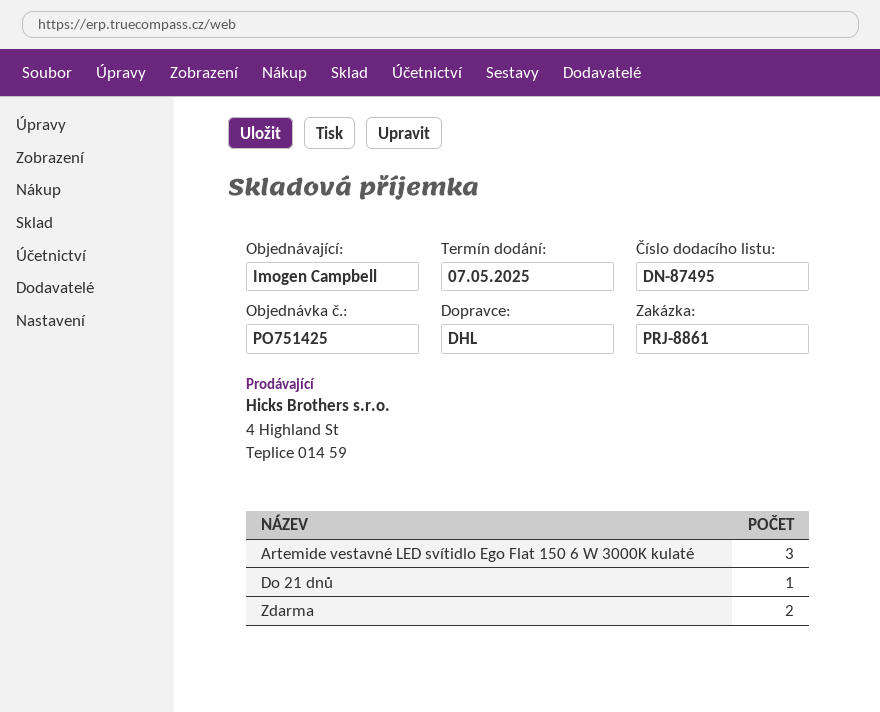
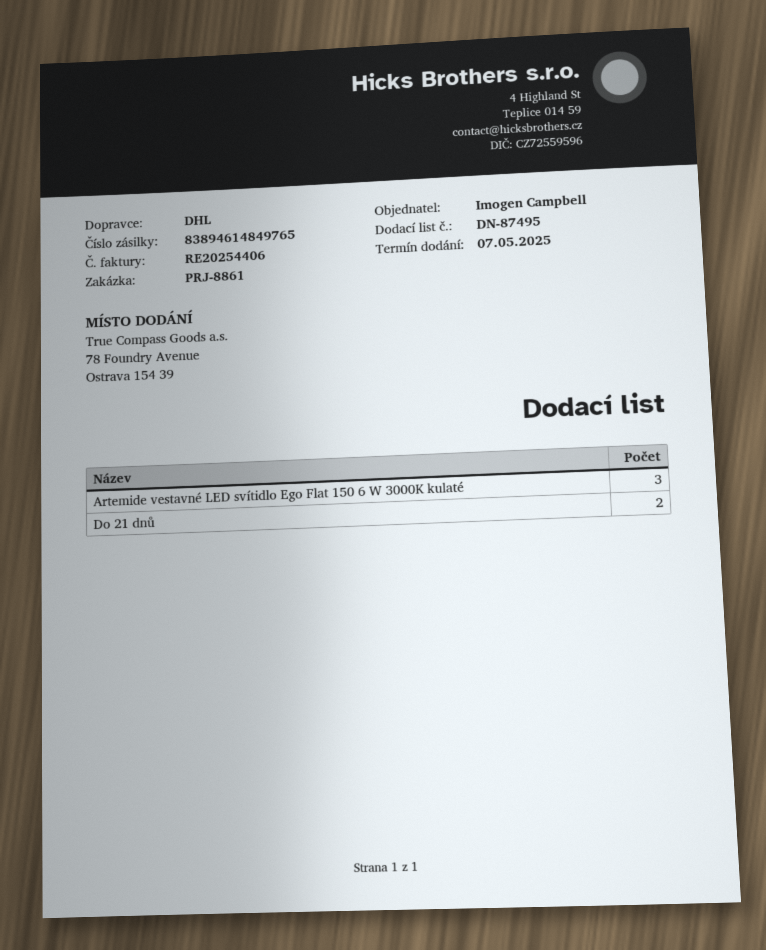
Do 21 dnů: 1 -> 2
Zdarma: 2 -> none

